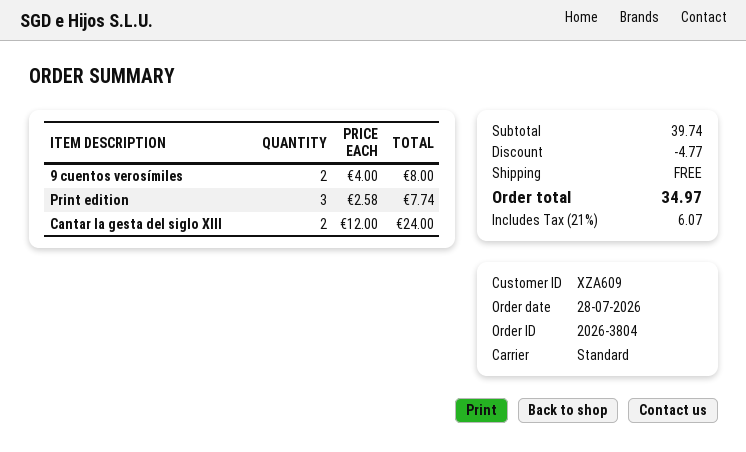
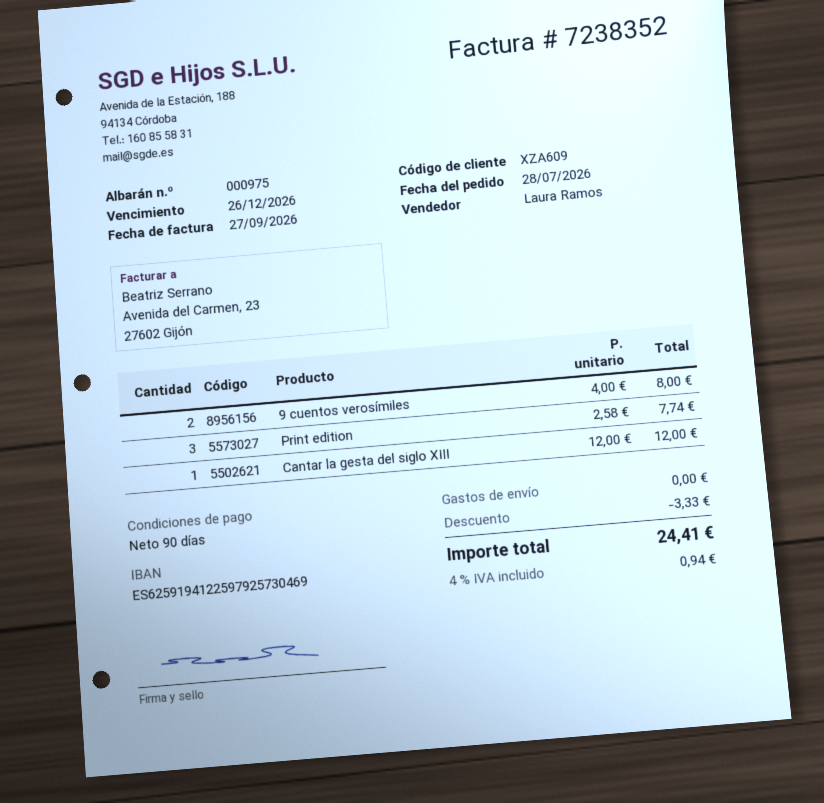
Cantar la gesta del siglo XIII: 2 x 12.00 = 24.00 -> 1 x 12.00 = 12.00
discount: 4.77 -> 3.33
tax: 21% = 6.07 -> 4% = 0.94
total: 34.97 -> 24.41

